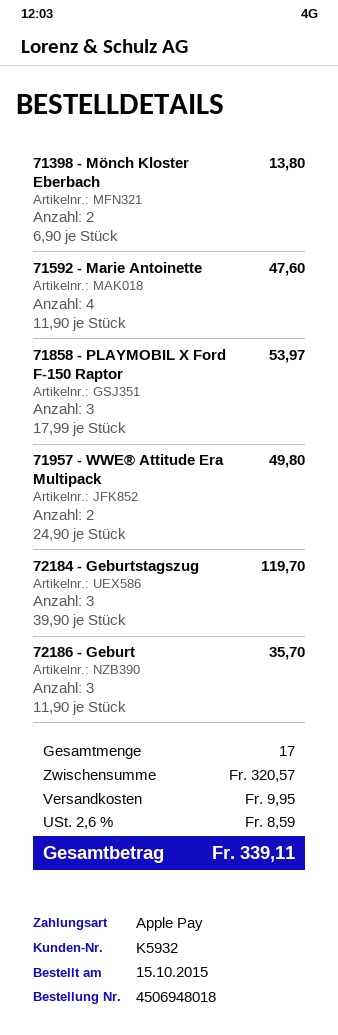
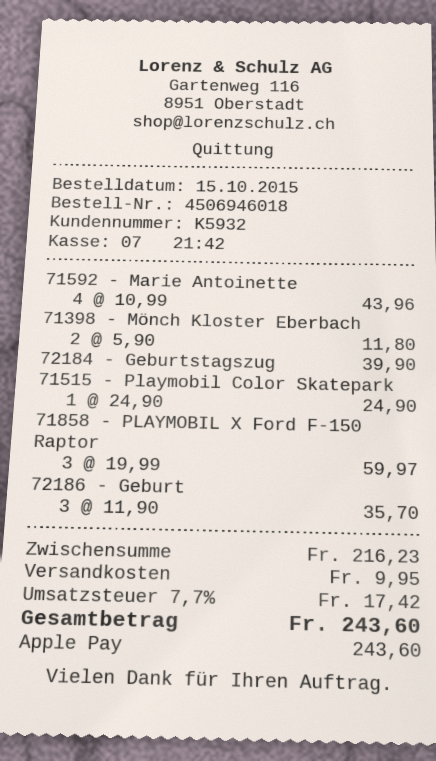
order number: 4506948018 -> 4506946018
71398 - Mönch Kloster Eberbach: 2 x 6.90 = 13.80 -> 2 x 5.90 = 11.80
71592 - Marie Antoinette: 4 x 11.90 = 47.60 -> 4 x 10.99 = 43.96
71858 - PLAYMOBIL X Ford F-150 Raptor: 3 x 17.99 = 53.97 -> 3 x 19.99 = 59.97
71957 - WWE® Attitude Era Multipack: 2 x 24.90 = 49.80 -> none
72184 - Geburtstagszug: 3 x 39.90 = 119.70 -> 1 x 39.90 = 39.90
71515 - Playmobil Color Skatepark: none -> 1 x 24.90 = 24.90
subtotal: 320.57 -> 216.23
tax: 2.6% = 8.59 -> 7.7% = 17.42
total: 339.11 -> 243.60

